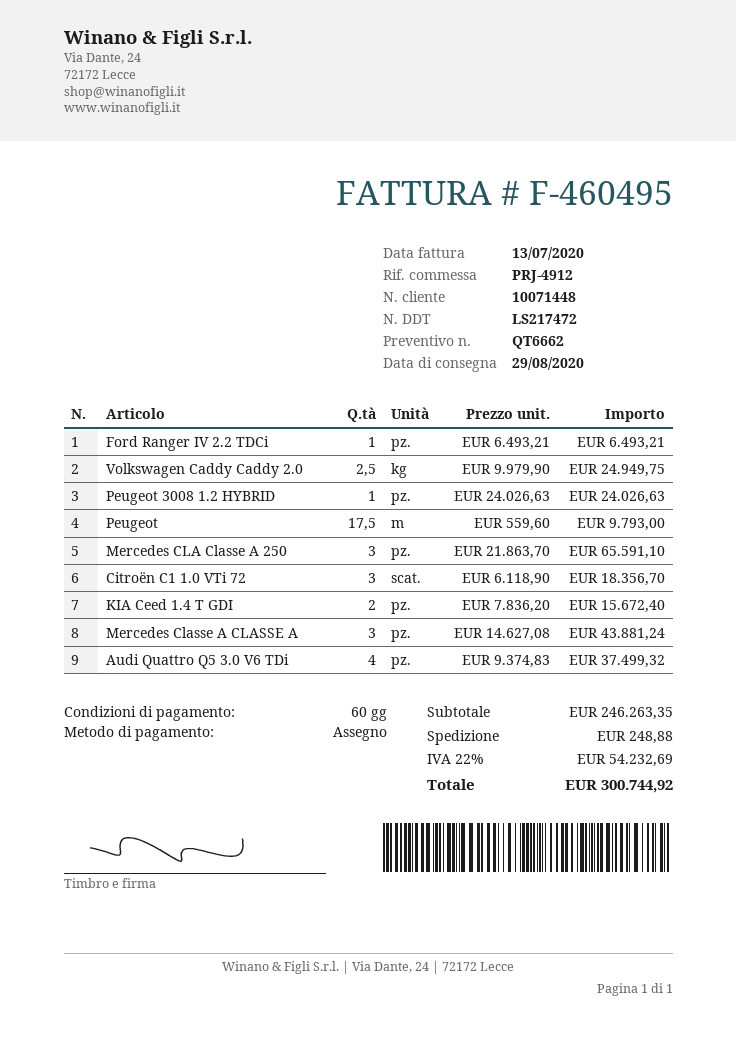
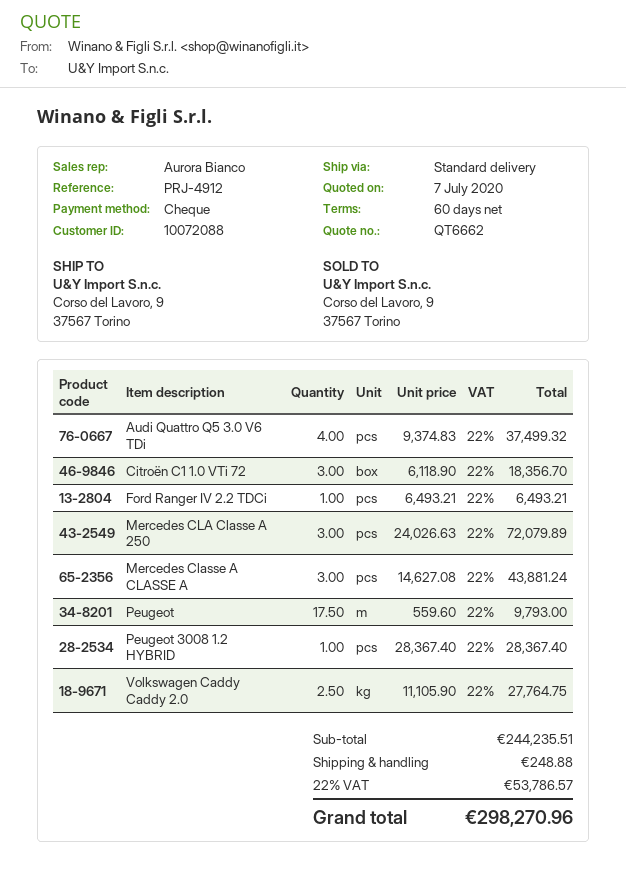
customer number: 10071448 -> 10072088
Volkswagen Caddy Caddy 2.0: 2.5 x 9979.90 = 24949.75 -> 2.5 x 11105.90 = 27764.75
Peugeot 3008 1.2 HYBRID: 1 x 24026.63 = 24026.63 -> 1 x 28367.40 = 28367.40
Mercedes CLA Classe A 250: 3 x 21863.70 = 65591.10 -> 3 x 24026.63 = 72079.89
KIA Ceed 1.4 T GDI: 2 x 7836.20 = 15672.40 -> none
subtotal: 246263.35 -> 244235.51
tax: 22% = 54232.69 -> 22% = 53786.57
total: 300744.92 -> 298270.96

